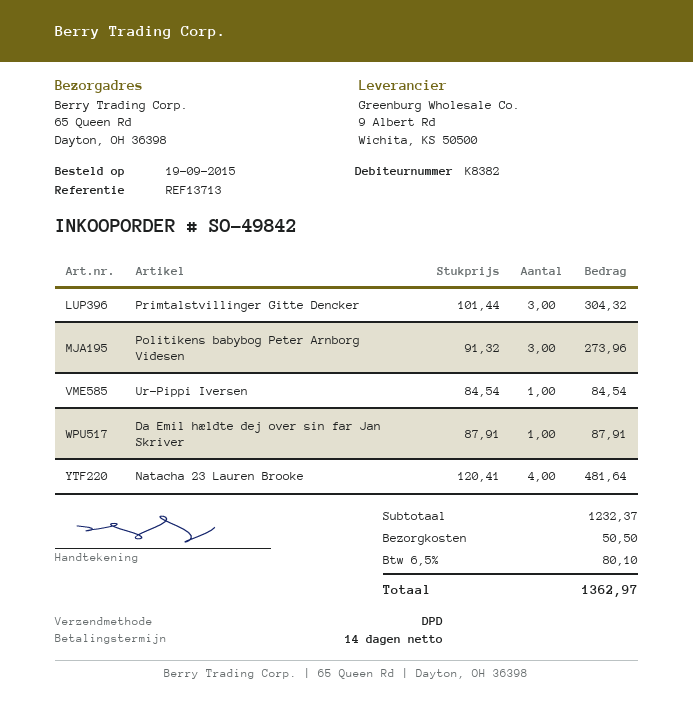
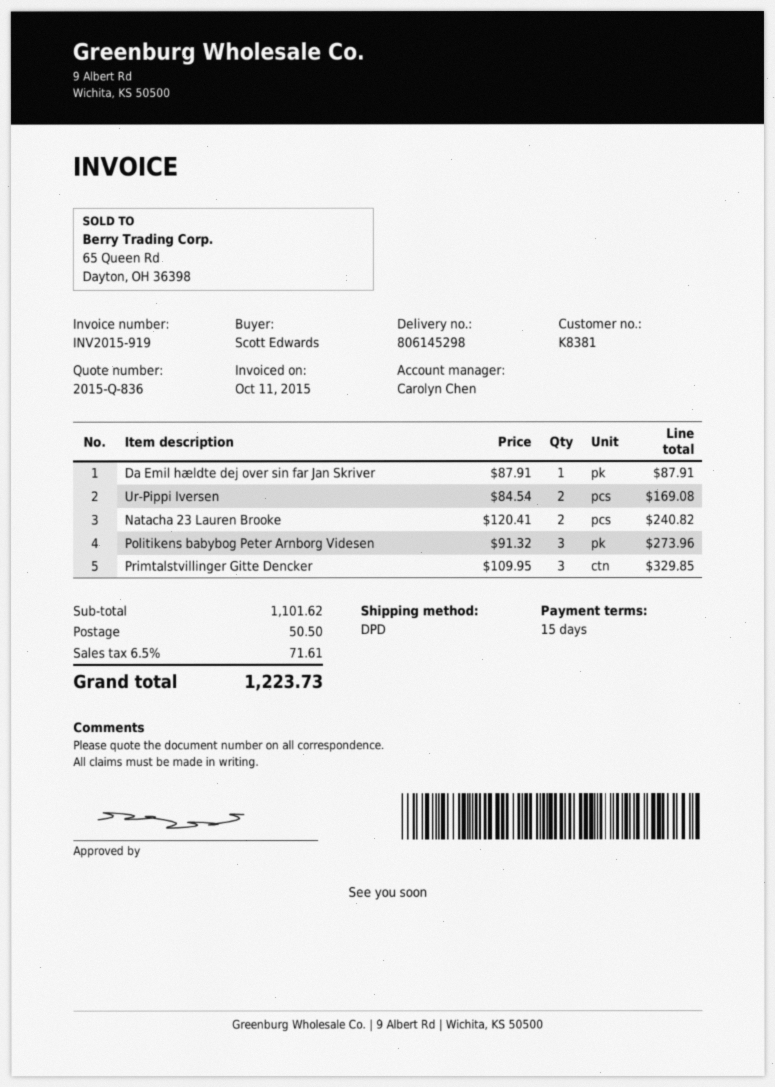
payment terms: 14 days -> 15 days
customer number: K8382 -> K8381
Primtalstvillinger Gitte Dencker: 3 x 101.44 = 304.32 -> 3 x 109.95 = 329.85
Ur-Pippi Iversen: 1 x 84.54 = 84.54 -> 2 x 84.54 = 169.08
Natacha 23 Lauren Brooke: 4 x 120.41 = 481.64 -> 2 x 120.41 = 240.82
subtotal: 1232.37 -> 1101.62
tax: 6.5% = 80.10 -> 6.5% = 71.61
total: 1362.97 -> 1223.73

